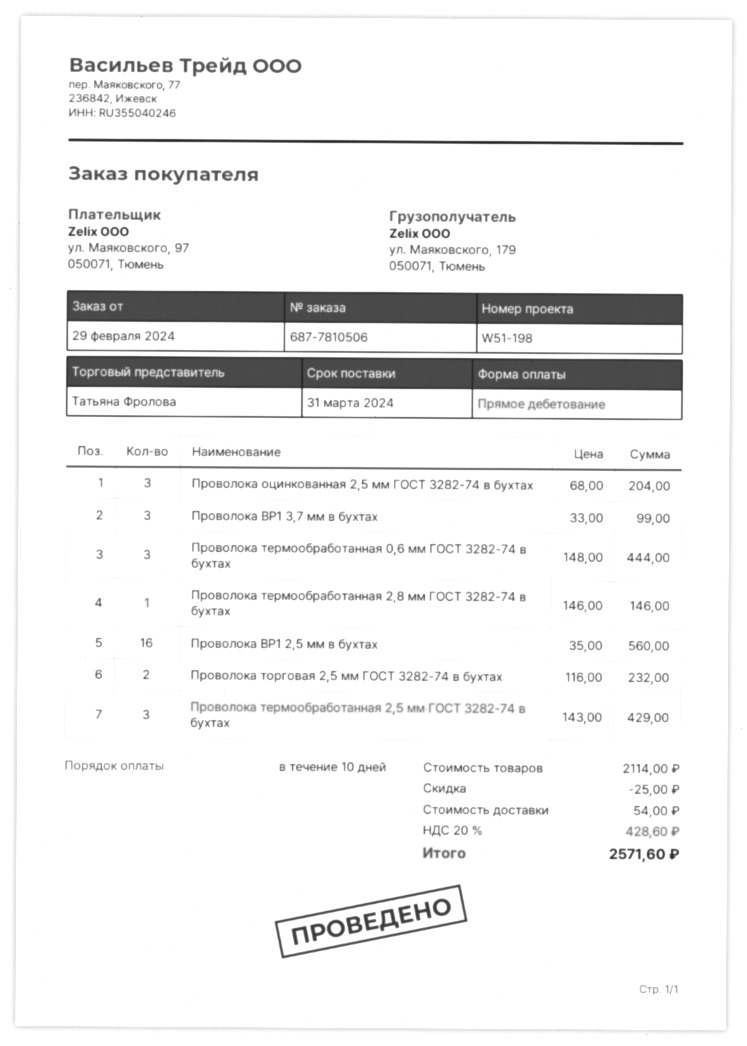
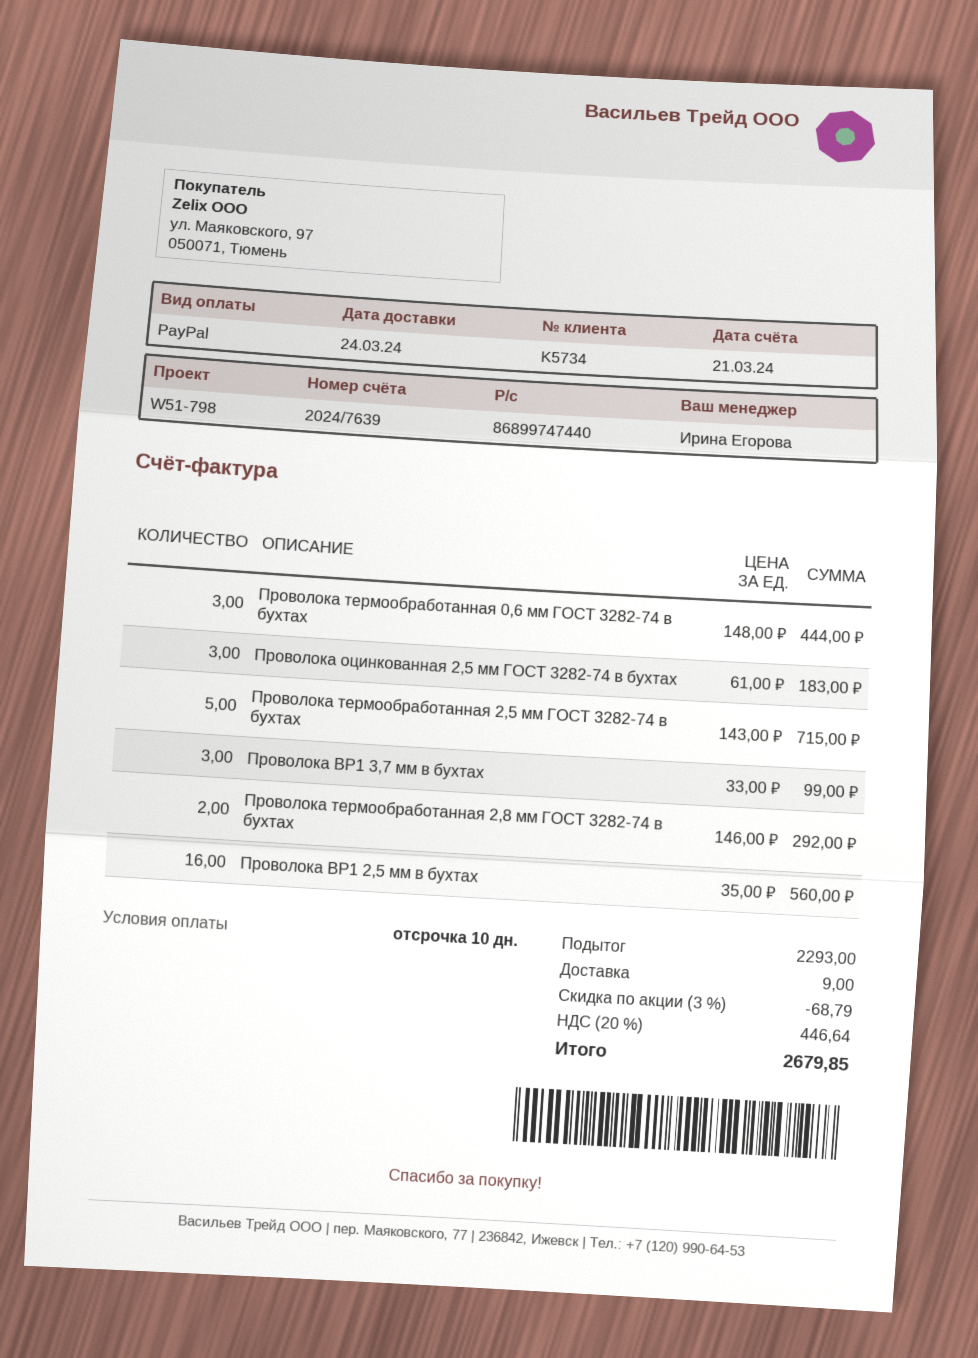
delivery date: 2024-03-31 -> 2024-03-24
reference: W51-198 -> W51-798
sales rep: Татьяна Фролова -> Ирина Егорова
payment method: direct debit -> PayPal
Проволока оцинкованная 2,5 мм ГОСТ 3282-74 в бухтах: 3 x 68.00 = 204.00 -> 3 x 61.00 = 183.00
Проволока термообработанная 2,8 мм ГОСТ 3282-74 в бухтах: 1 x 146.00 = 146.00 -> 2 x 146.00 = 292.00
Проволока торговая 2,5 мм ГОСТ 3282-74 в бухтах: 2 x 116.00 = 232.00 -> none
Проволока термообработанная 2,5 мм ГОСТ 3282-74 в бухтах: 3 x 143.00 = 429.00 -> 5 x 143.00 = 715.00
subtotal: 2114.00 -> 2293.00
discount: 25.00 -> 68.79
shipping: 54.00 -> 9.00
tax: 20% = 428.60 -> 20% = 446.64
total: 2571.60 -> 2679.85

